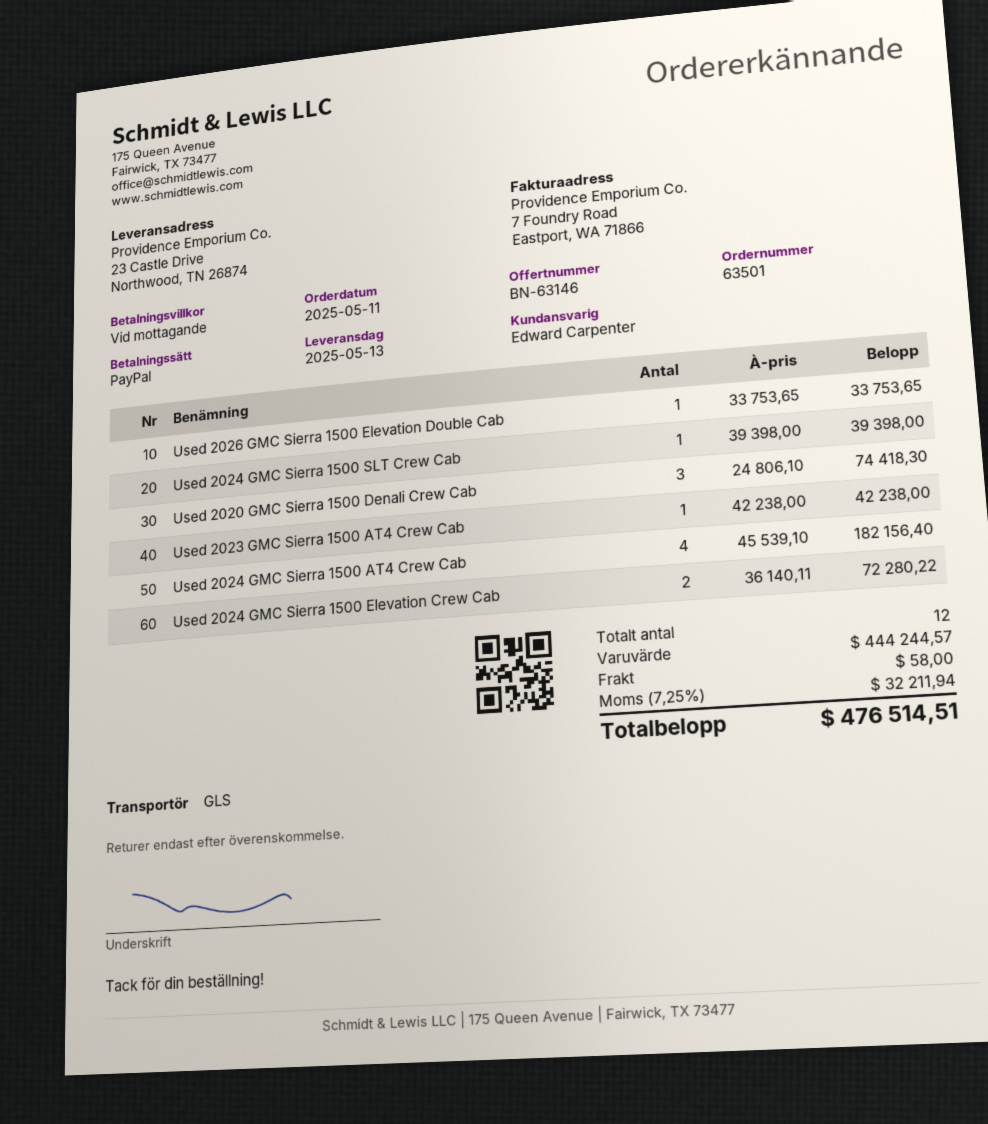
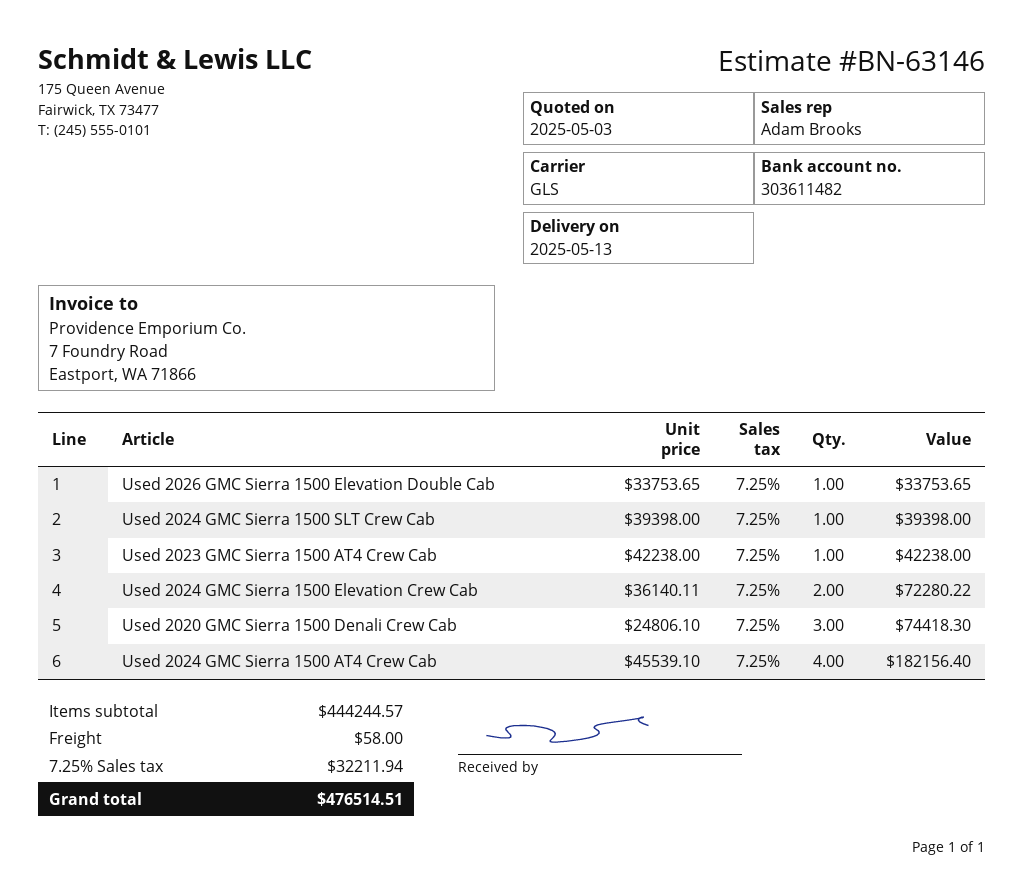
sales rep: Edward Carpenter -> Adam Brooks

